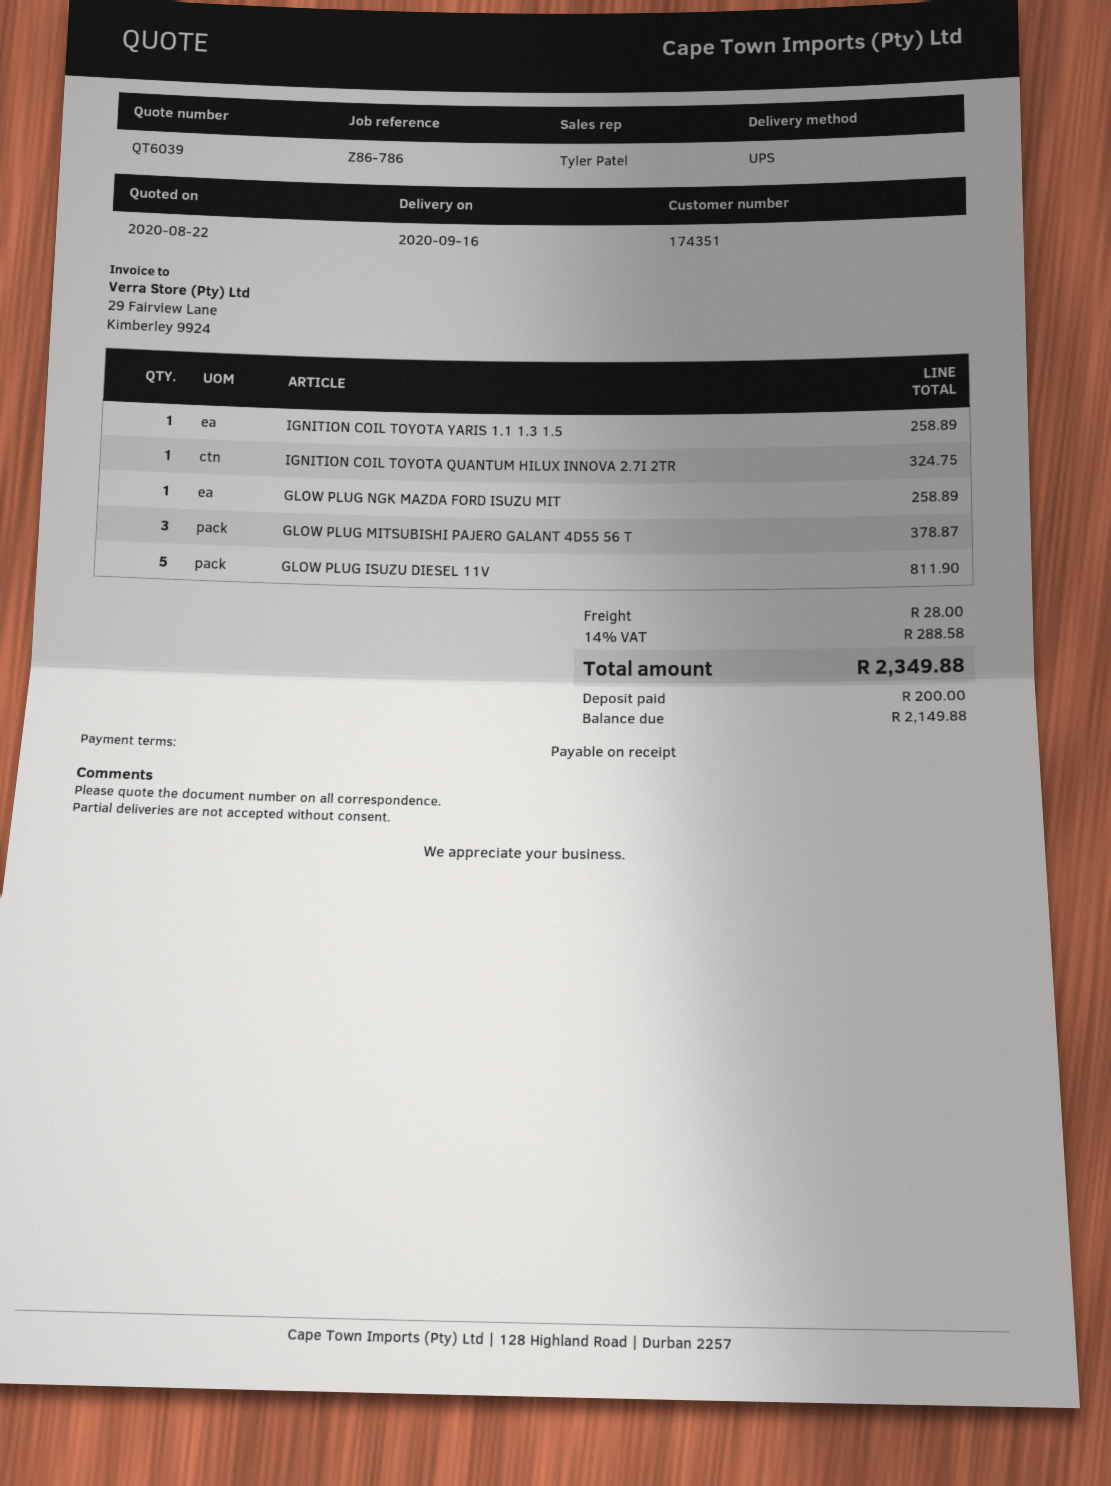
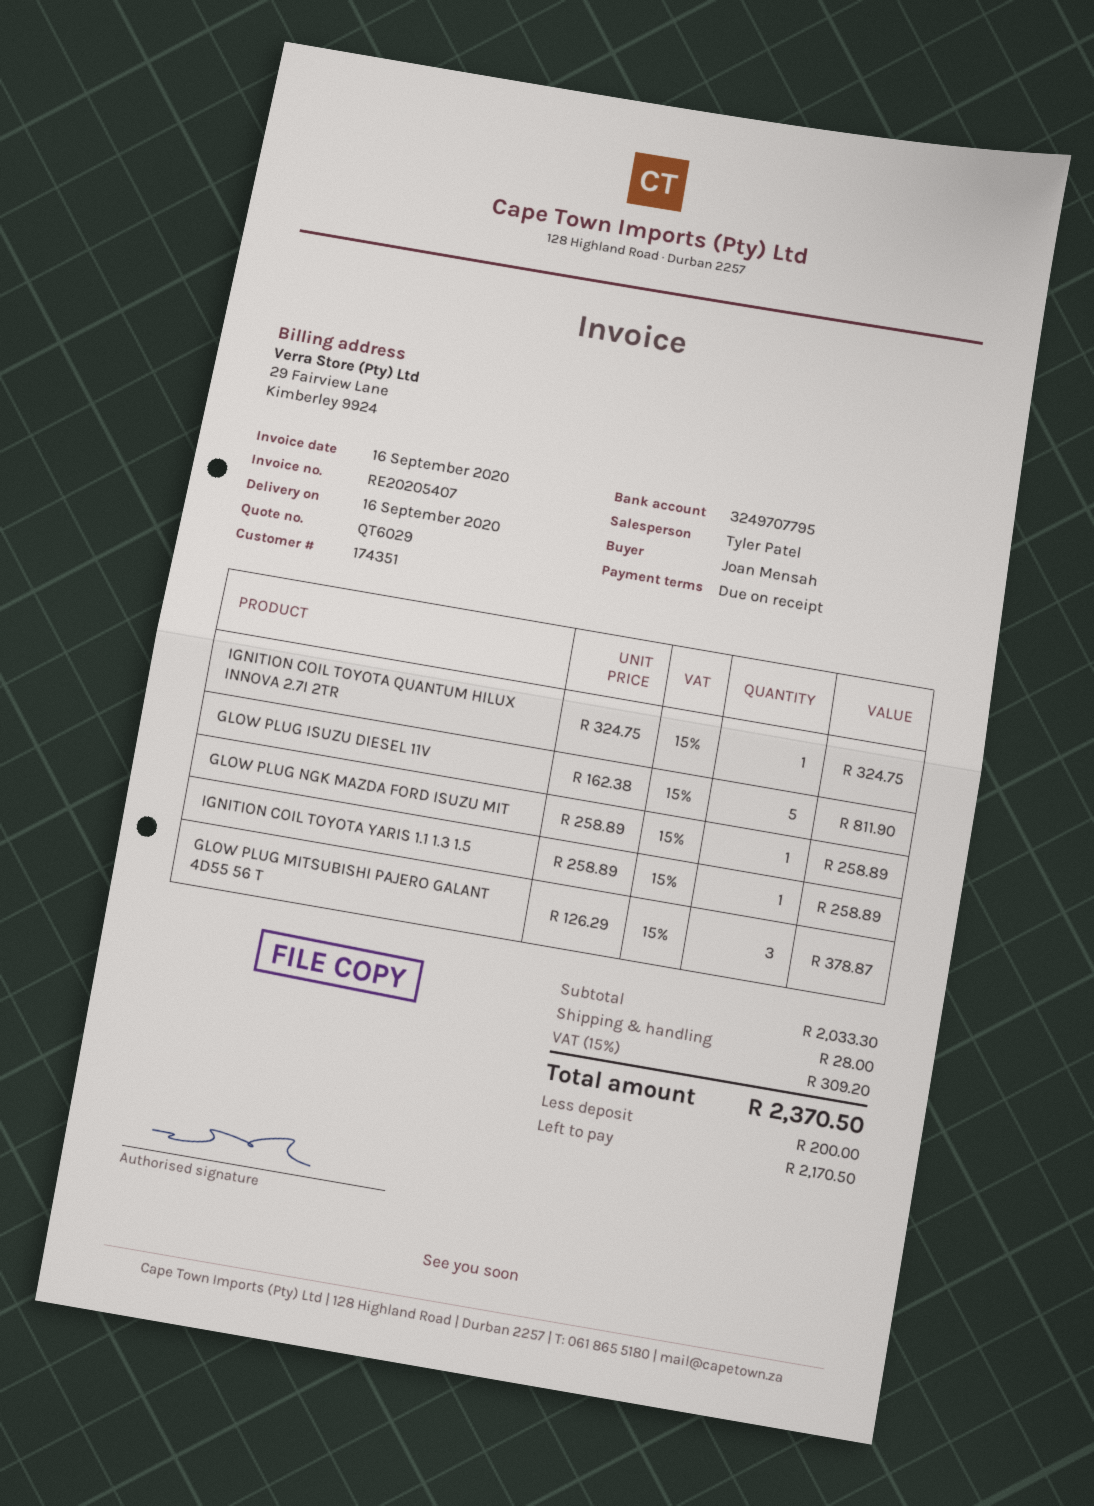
quote number: QT6039 -> QT6029
tax: 14% = 288.58 -> 15% = 309.20
total: 2349.88 -> 2370.50
balance: 2149.88 -> 2170.50

